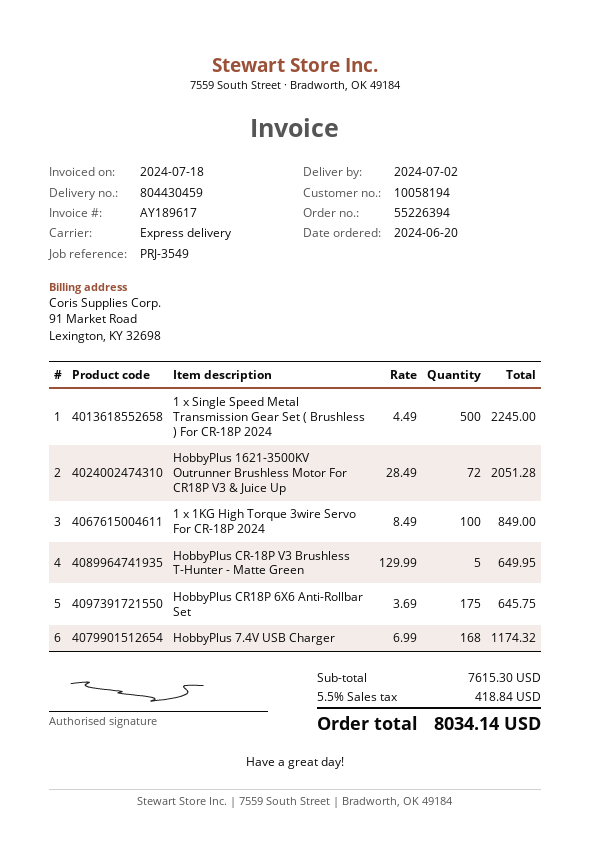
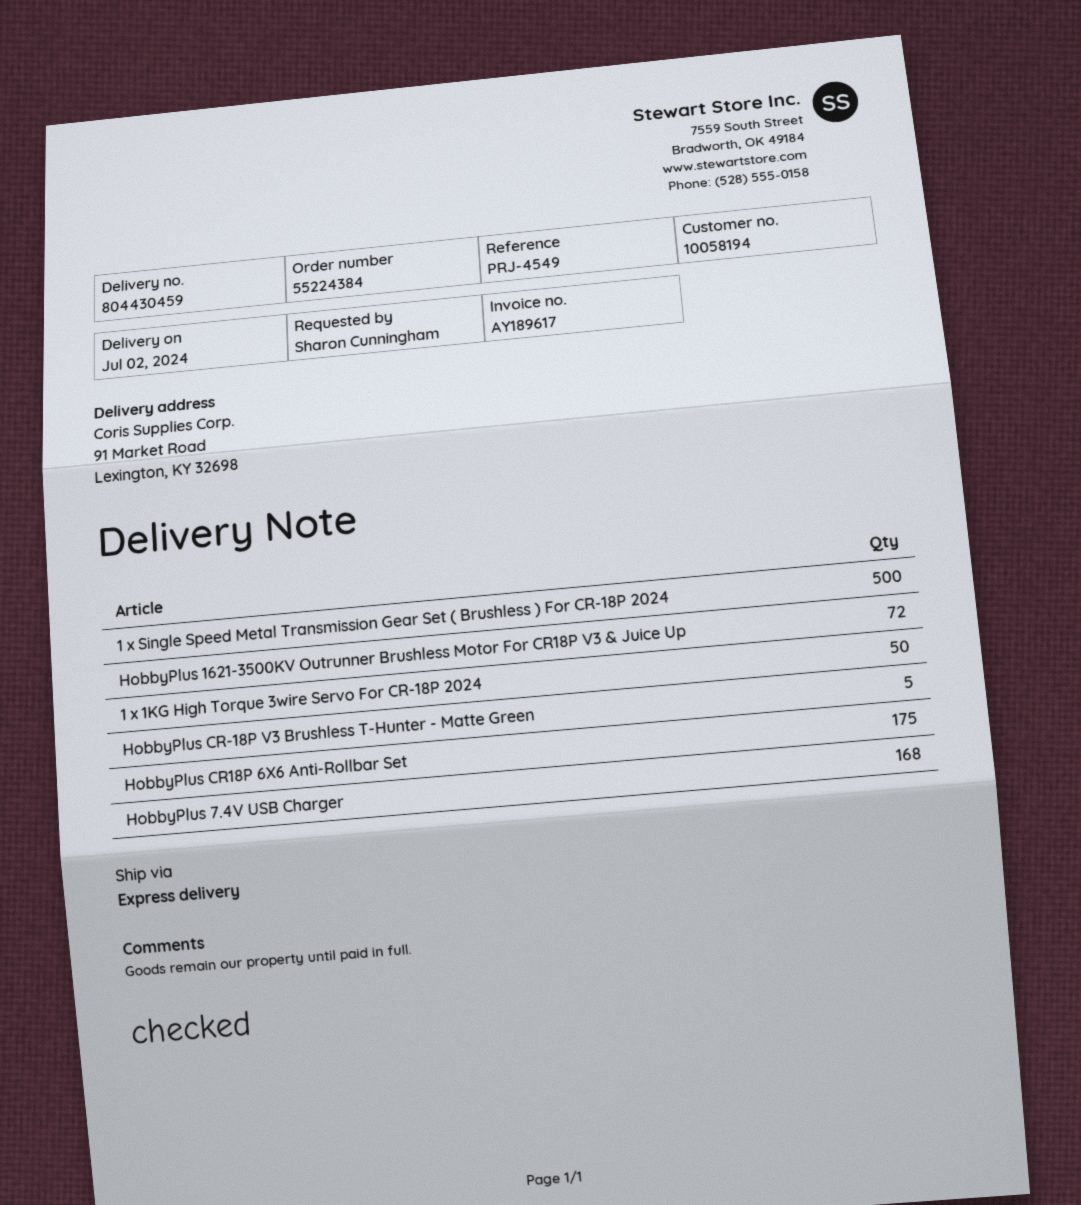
order number: 55226394 -> 55224384
reference: PRJ-3549 -> PRJ-4549
1 x 1KG High Torque 3wire Servo For CR-18P 2024: 100 -> 50

